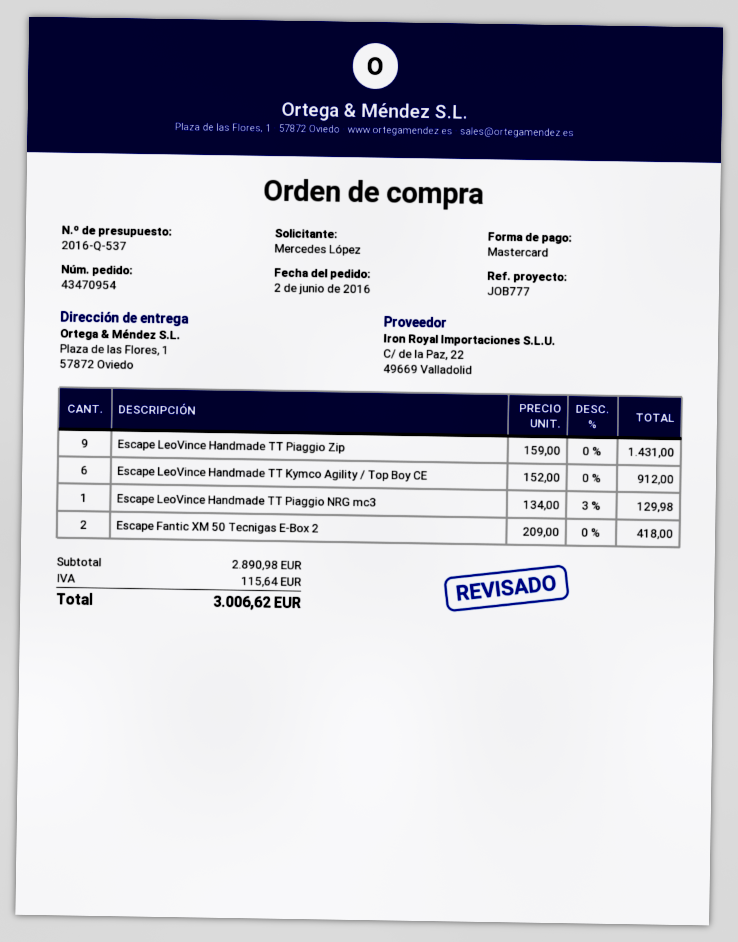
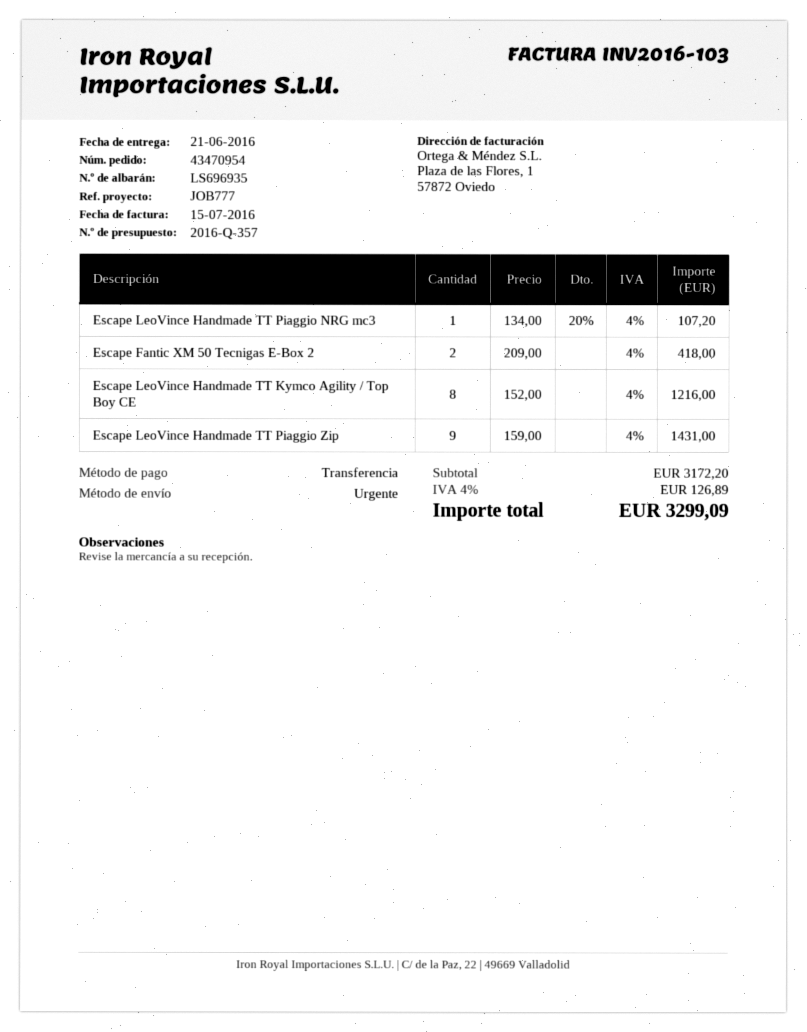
quote number: 2016-Q-537 -> 2016-Q-357
payment method: Mastercard -> bank transfer
Escape LeoVince Handmade TT Kymco Agility / Top Boy CE: 6 x 152.00 = 912.00 -> 8 x 152.00 = 1216.00
Escape LeoVince Handmade TT Piaggio NRG mc3: 1 x 134.00 - 3% = 129.98 -> 1 x 134.00 - 20% = 107.20
subtotal: 2890.98 -> 3172.20
tax: 115.64 -> 126.89
total: 3006.62 -> 3299.09

